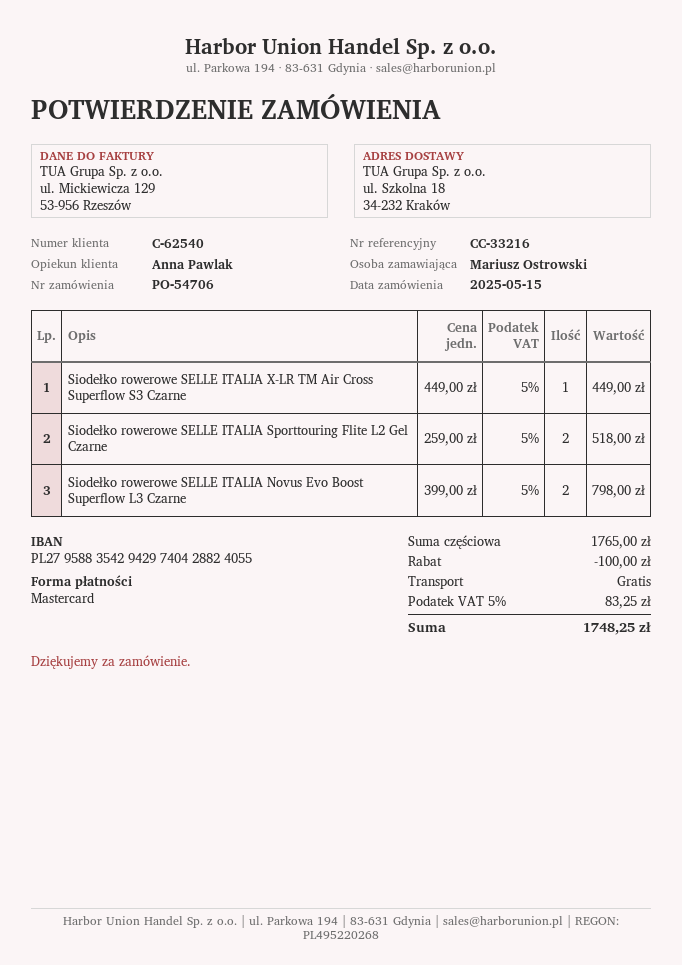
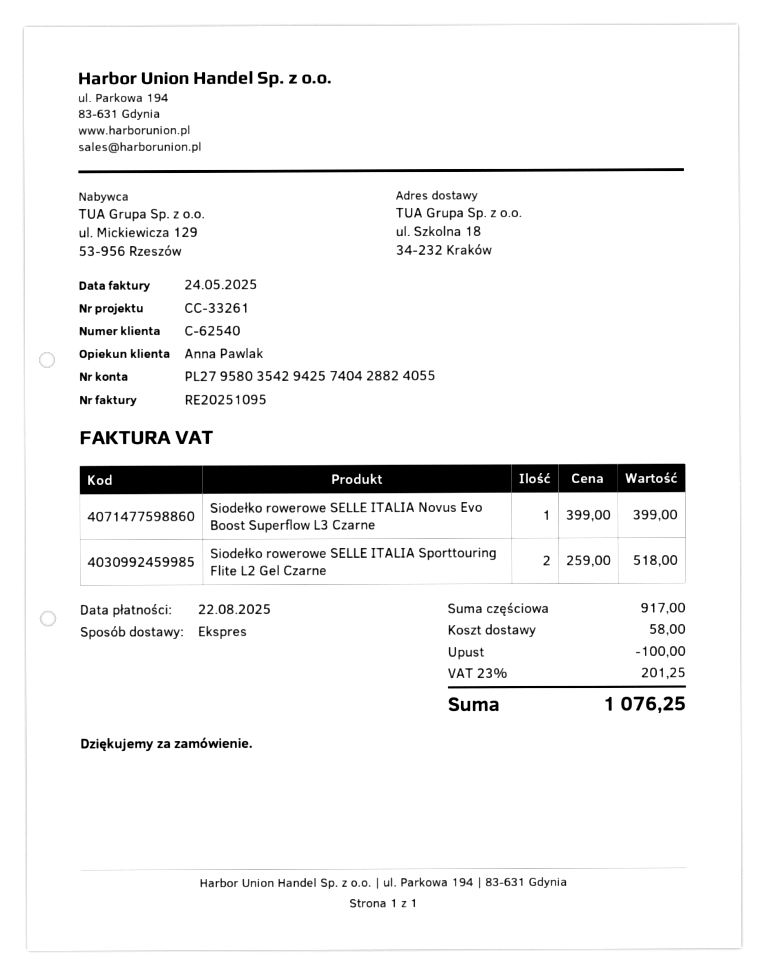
reference: CC-33216 -> CC-33261
bank account: PL27958835429429740428824055 -> PL27958035429425740428824055
Siodełko rowerowe SELLE ITALIA X-LR TM Air Cross Superflow S3 Czarne: 1 x 449.00 = 449.00 -> none
Siodełko rowerowe SELLE ITALIA Novus Evo Boost Superflow L3 Czarne: 2 x 399.00 = 798.00 -> 1 x 399.00 = 399.00
subtotal: 1765.00 -> 917.00
shipping: 0.00 -> 58.00
tax: 5% = 83.25 -> 23% = 201.25
total: 1748.25 -> 1076.25

